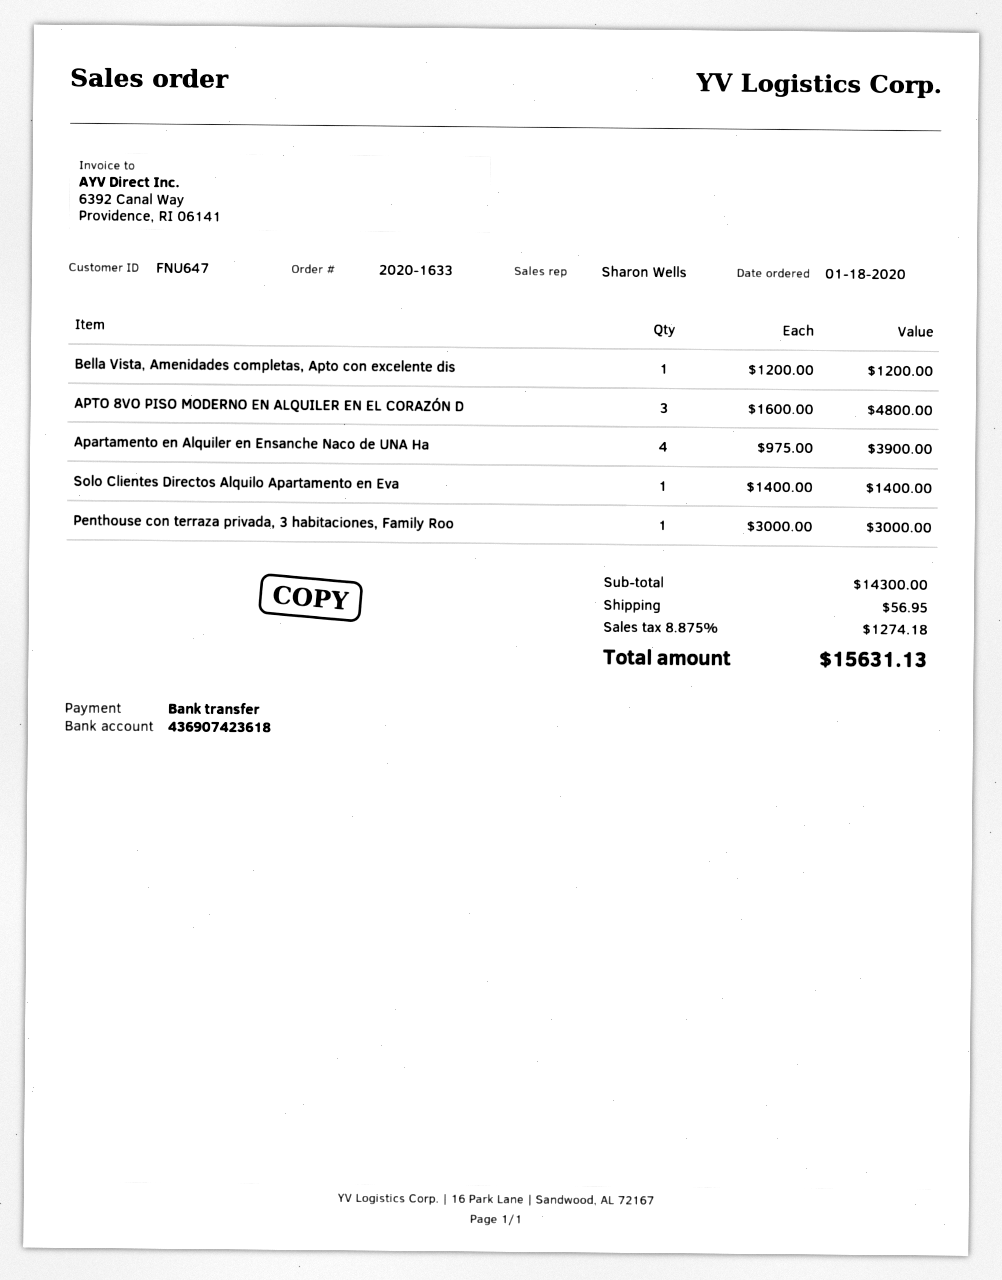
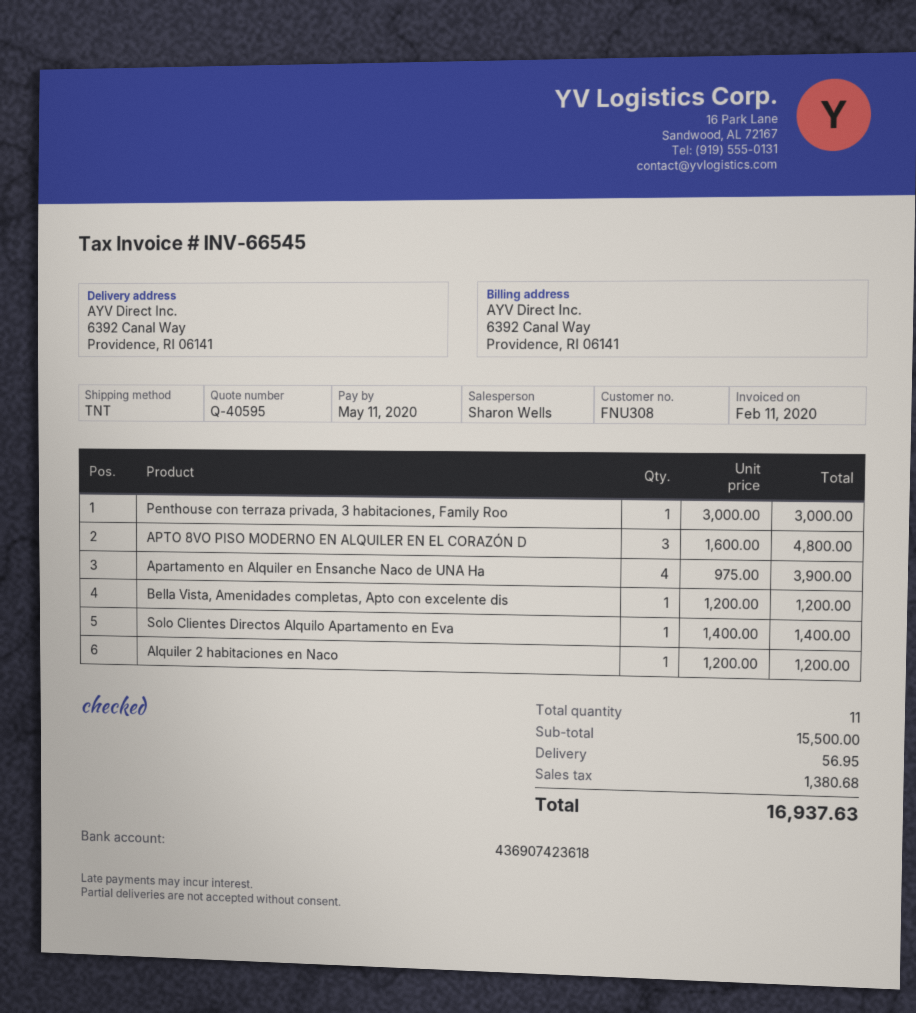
customer number: FNU647 -> FNU308
Alquiler 2 habitaciones en Naco: none -> 1 x 1200.00 = 1200.00
subtotal: 14300.00 -> 15500.00
tax: 1274.18 -> 1380.68
total: 15631.13 -> 16937.63

